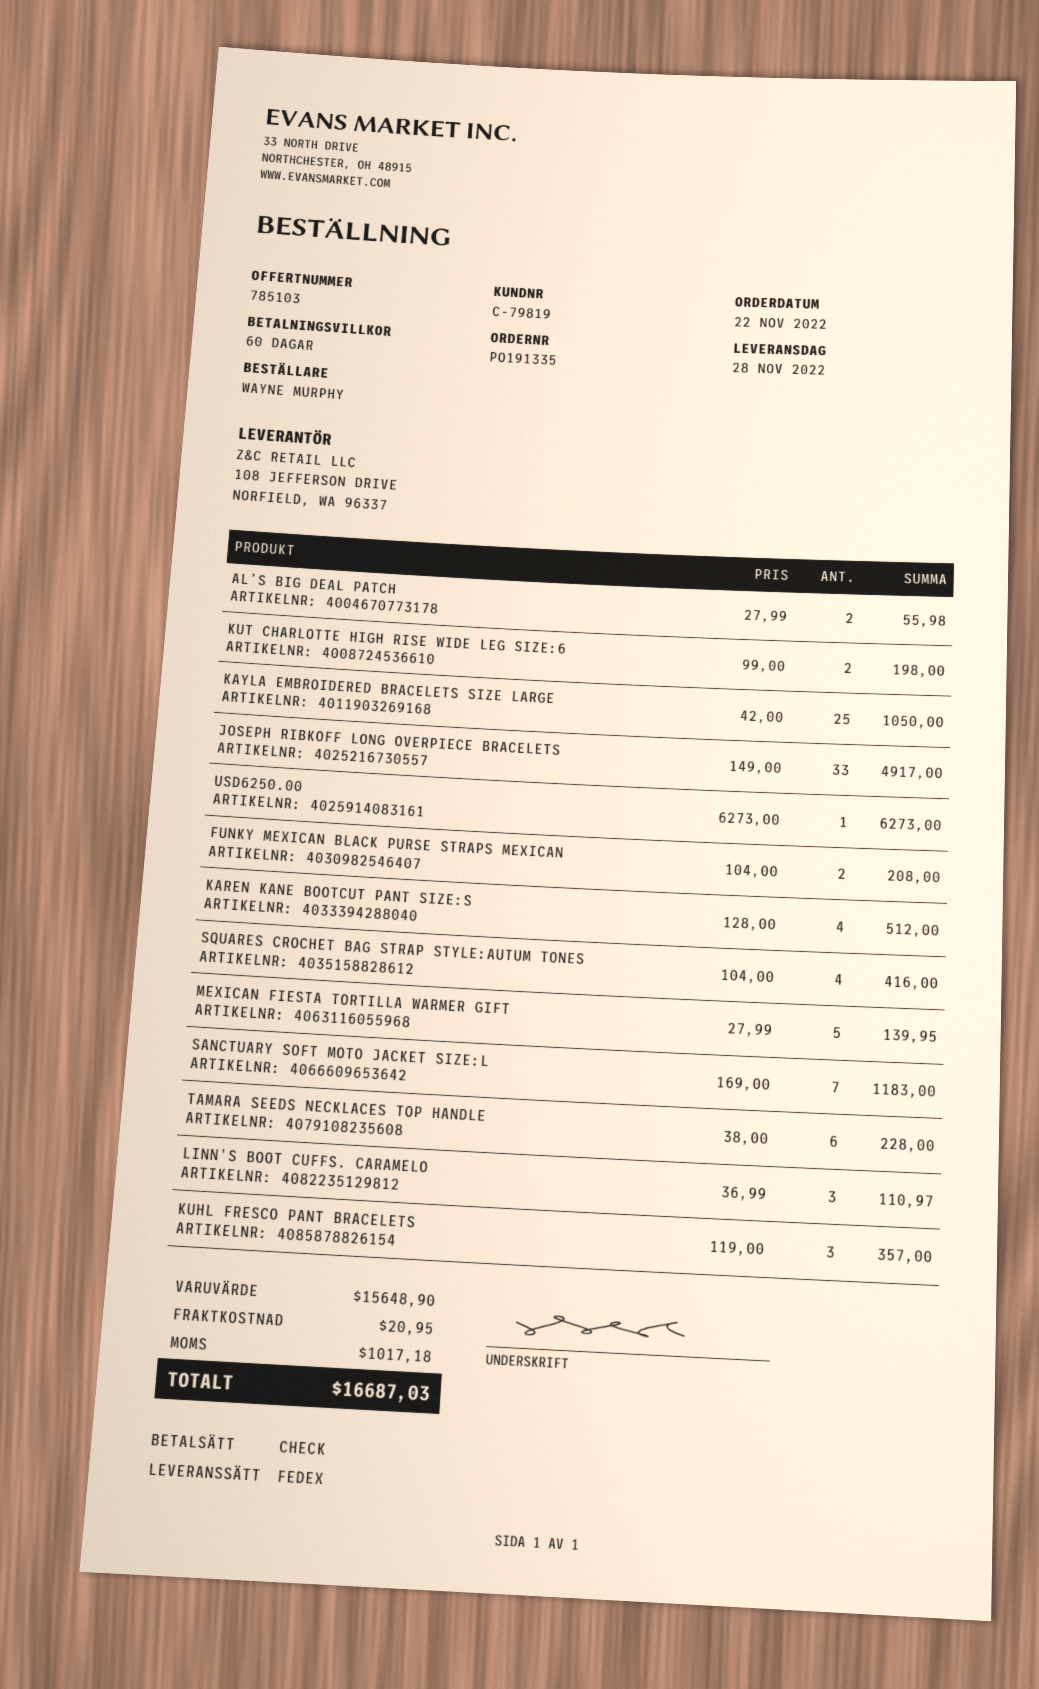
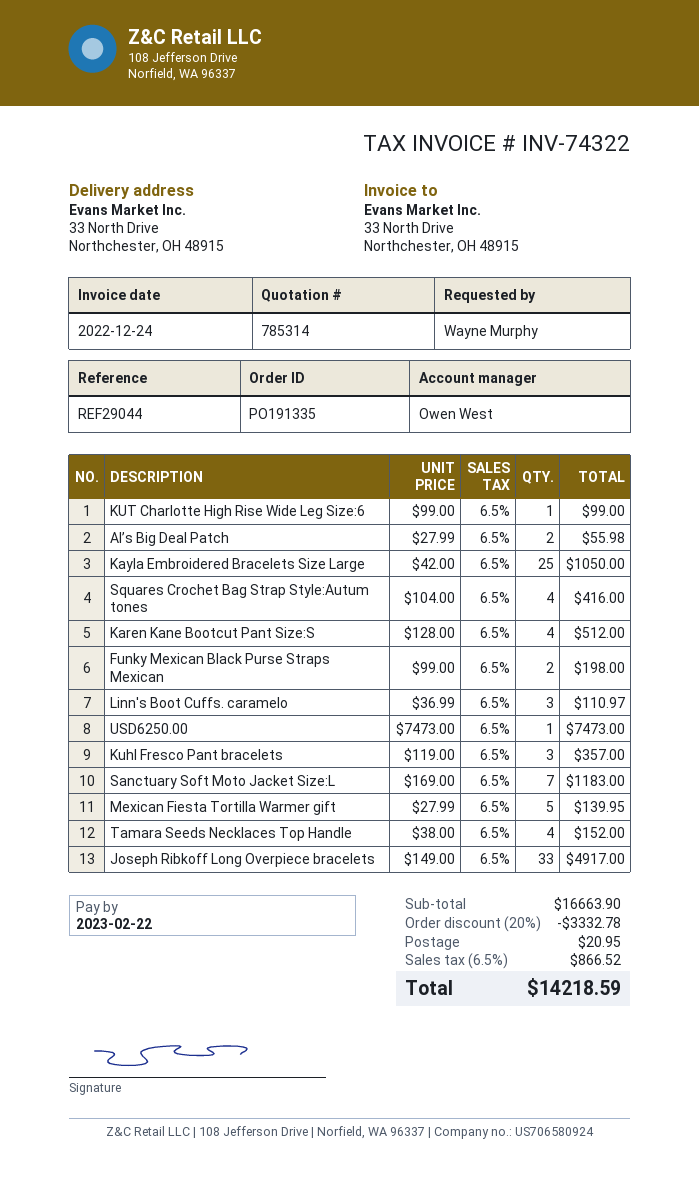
quote number: 785103 -> 785314
KUT CHARLOTTE HIGH RISE WIDE LEG SIZE:6: 2 x 99.00 = 198.00 -> 1 x 99.00 = 99.00
USD6250.00: 1 x 6273.00 = 6273.00 -> 1 x 7473.00 = 7473.00
FUNKY MEXICAN BLACK PURSE STRAPS MEXICAN: 2 x 104.00 = 208.00 -> 2 x 99.00 = 198.00
TAMARA SEEDS NECKLACES TOP HANDLE: 6 x 38.00 = 228.00 -> 4 x 38.00 = 152.00
subtotal: 15648.90 -> 16663.90
discount: none -> 20% = 3332.78
tax: 1017.18 -> 866.52
total: 16687.03 -> 14218.59

